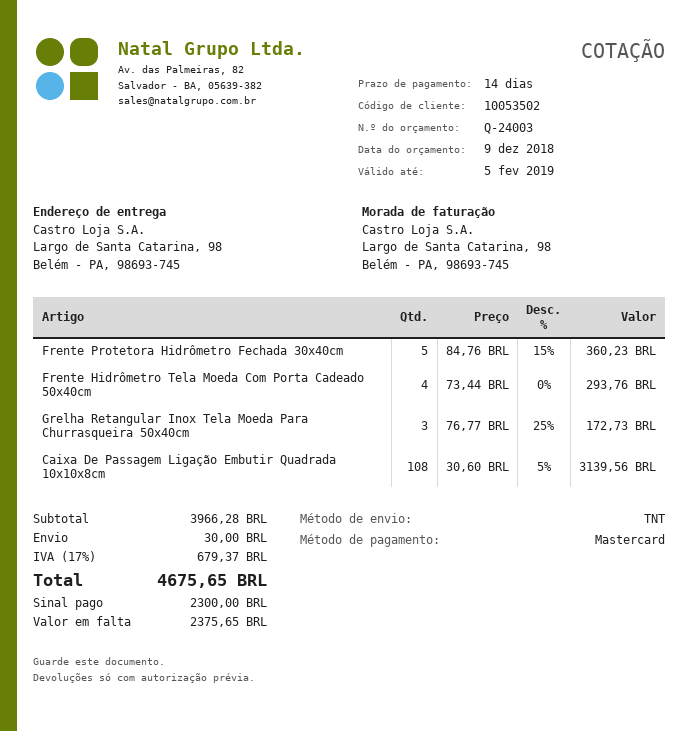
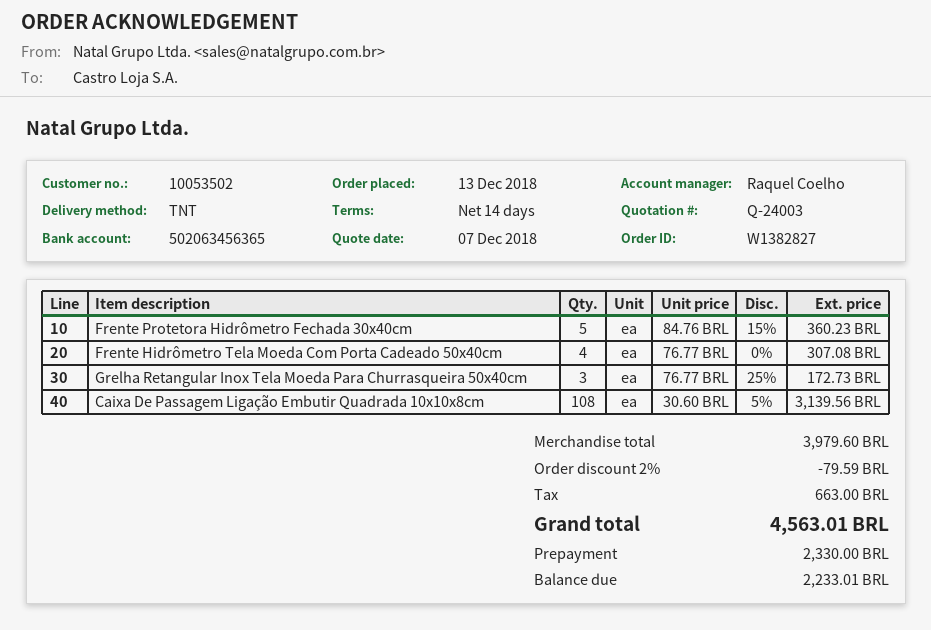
quote date: 2018-12-09 -> 2018-12-07
Frente Hidrômetro Tela Moeda Com Porta Cadeado 50x40cm: 4 x 73.44 = 293.76 -> 4 x 76.77 = 307.08
subtotal: 3966.28 -> 3979.60
discount: none -> 2% = 79.59
shipping: 30.00 -> none
tax: 679.37 -> 663.00
total: 4675.65 -> 4563.01
deposit: 2300.00 -> 2330.00
balance: 2375.65 -> 2233.01

